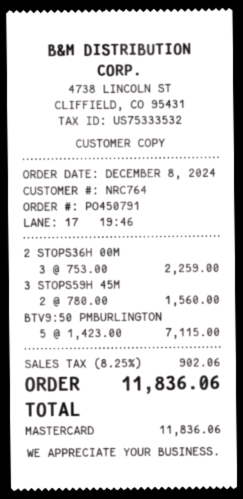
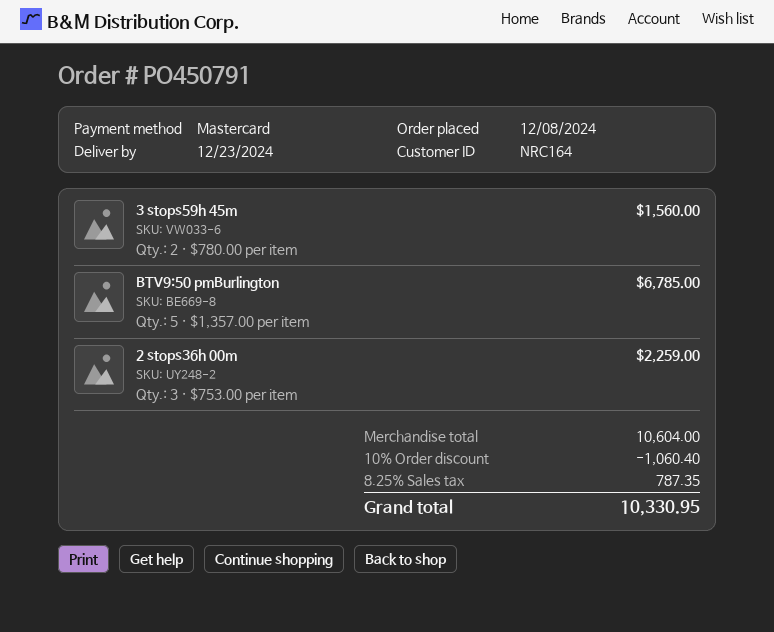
customer number: NRC764 -> NRC164
BTV9:50 PMBURLINGTON: 5 x 1423.00 = 7115.00 -> 5 x 1357.00 = 6785.00
discount: none -> 10% = 1060.40
tax: 8.25% = 902.06 -> 8.25% = 787.35
total: 11836.06 -> 10330.95

